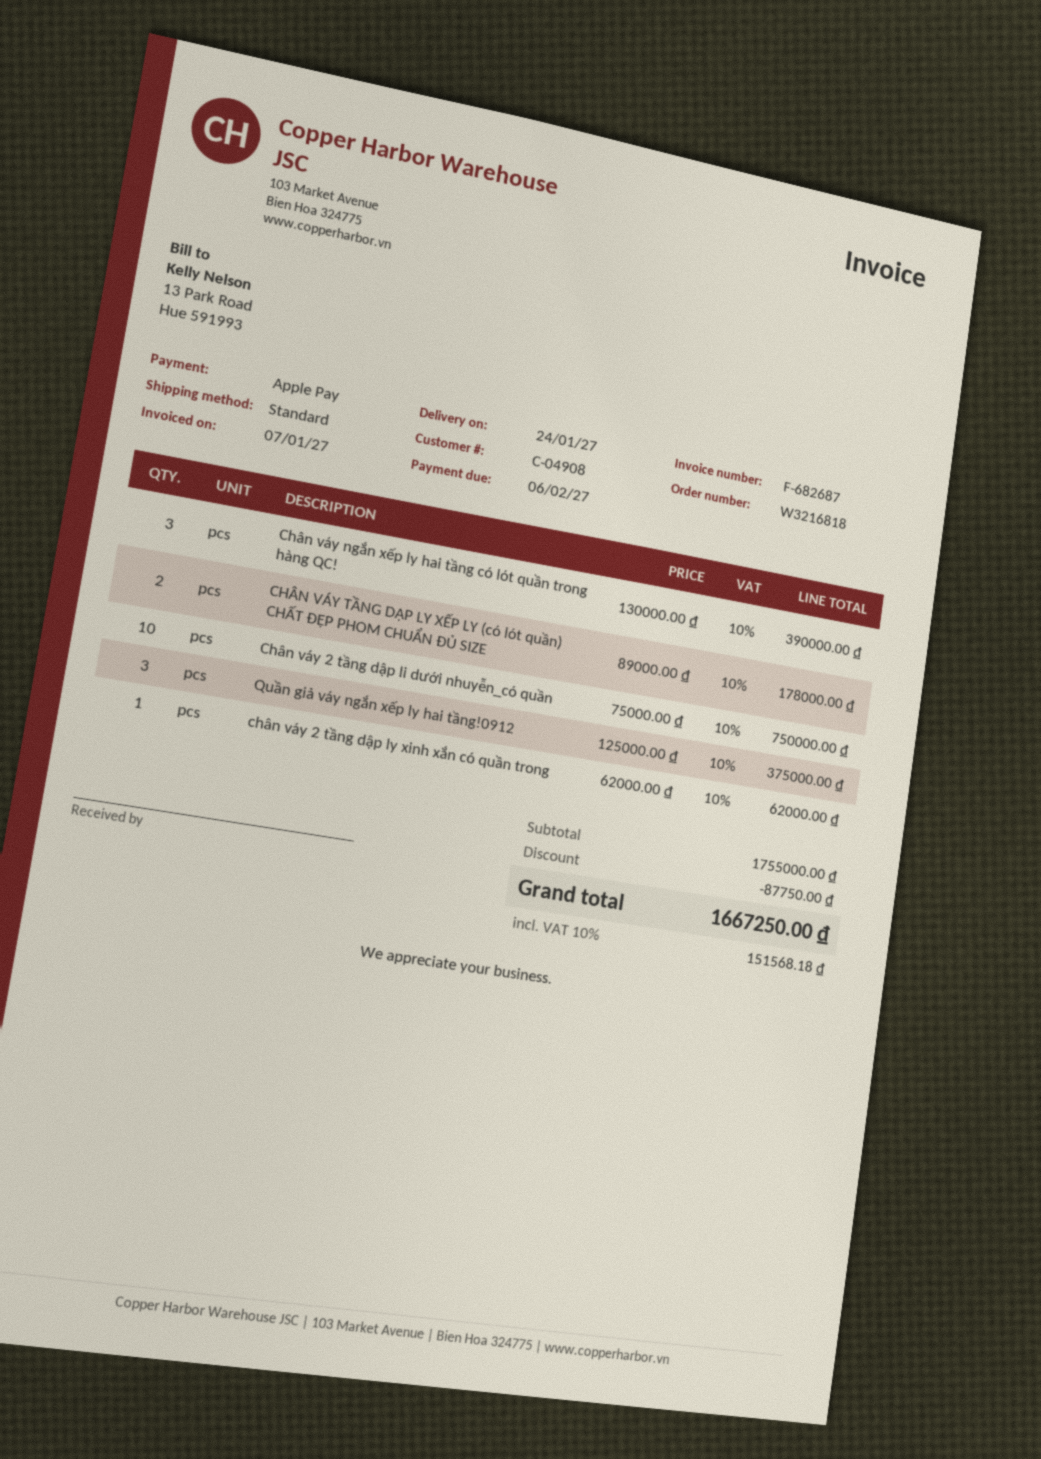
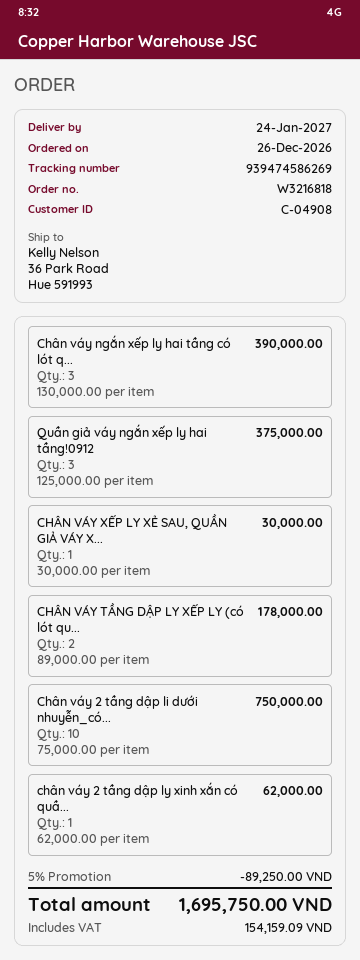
CHÂN VÁY XẾP LY XẺ SAU, QUẦN GIẢ VÁY X...: none -> 1 x 30000.00 = 30000.00
discount: 87750.00 -> 89250.00
tax: 151568.18 -> 154159.09
total: 1667250.00 -> 1695750.00

